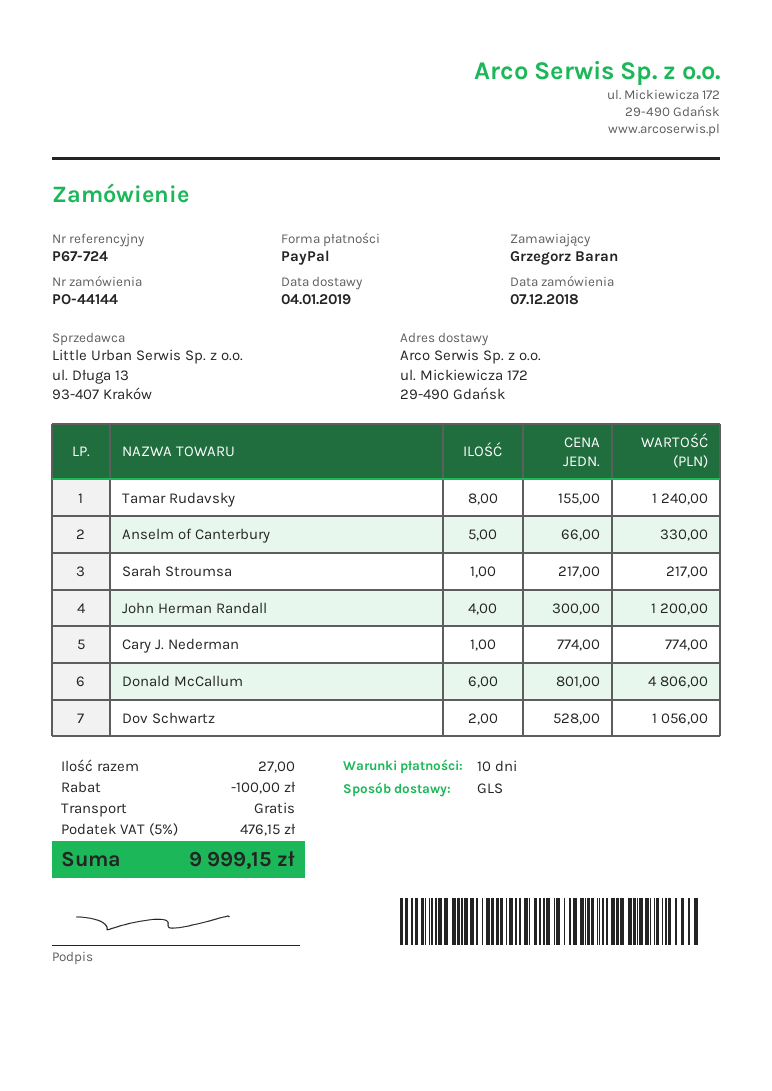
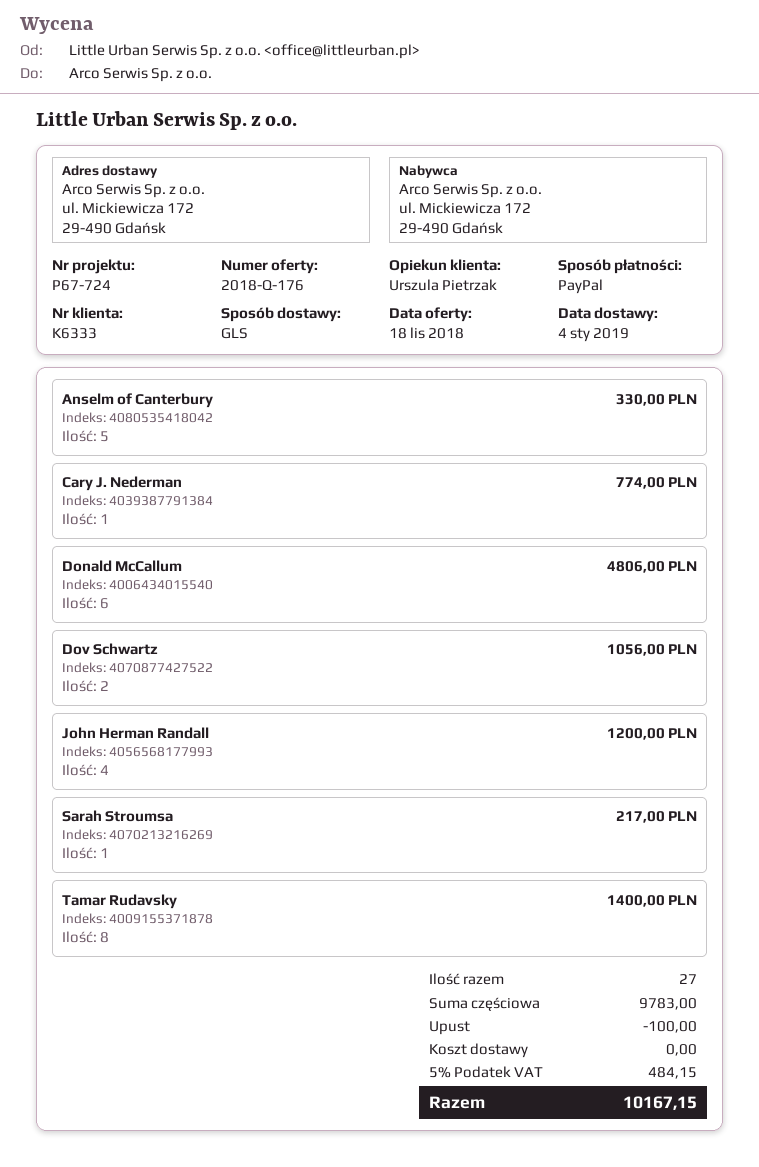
Tamar Rudavsky: 8 for 1240.00 -> 8 for 1400.00
tax: 5% = 476.15 -> 5% = 484.15
total: 9999.15 -> 10167.15

